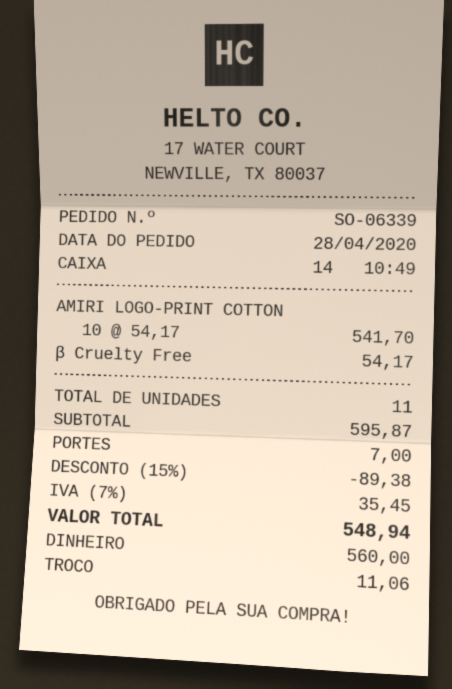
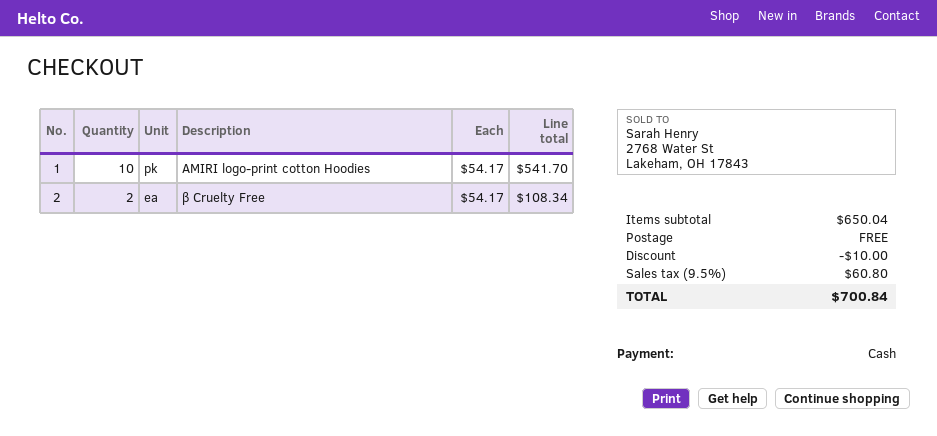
β Cruelty Free: 1 x 54.17 = 54.17 -> 2 x 54.17 = 108.34
subtotal: 595.87 -> 650.04
discount: 89.38 -> 10.00
shipping: 7.00 -> 0.00
tax: 7% = 35.45 -> 9.5% = 60.80
total: 548.94 -> 700.84

